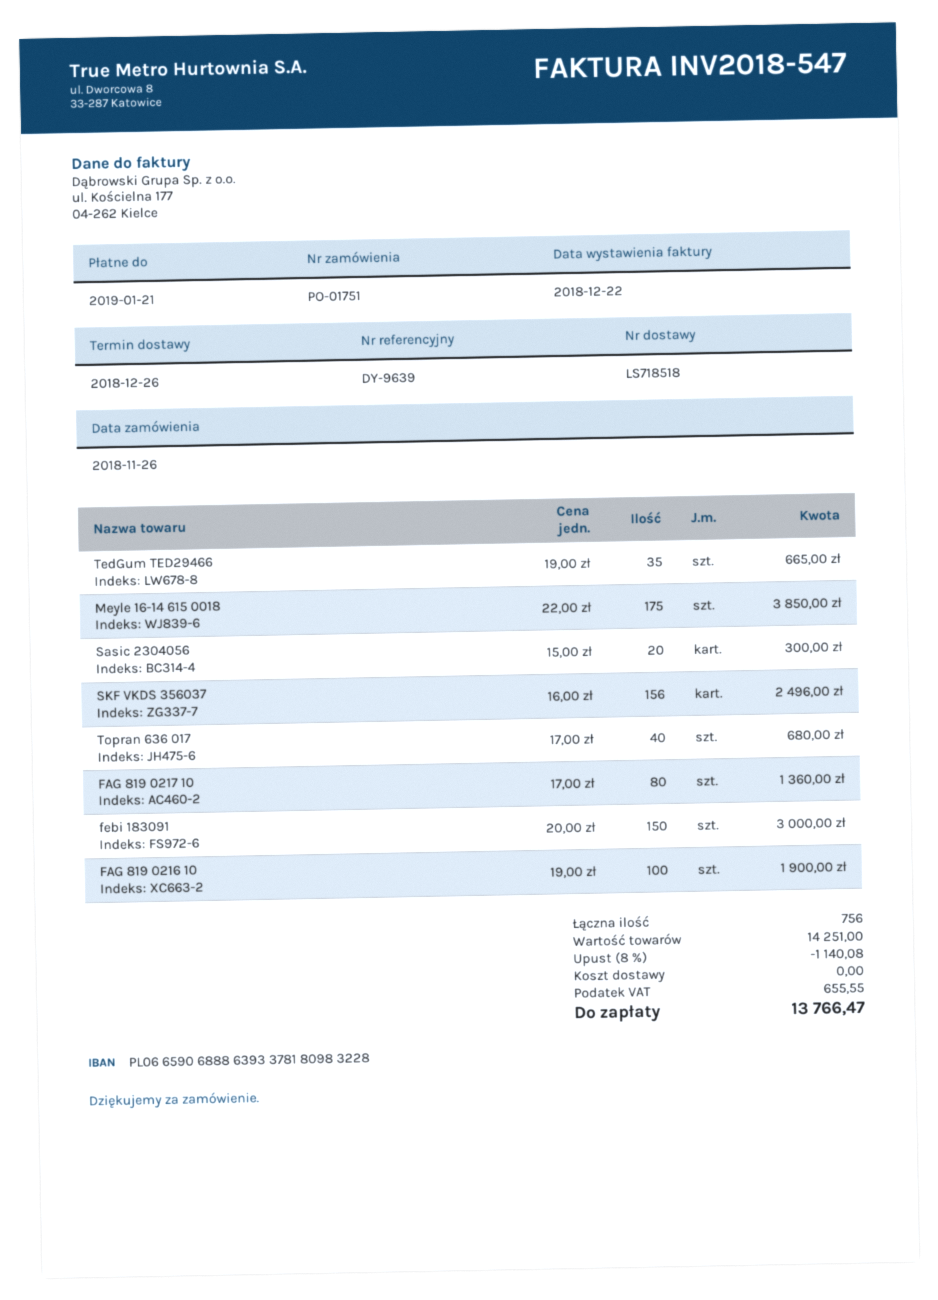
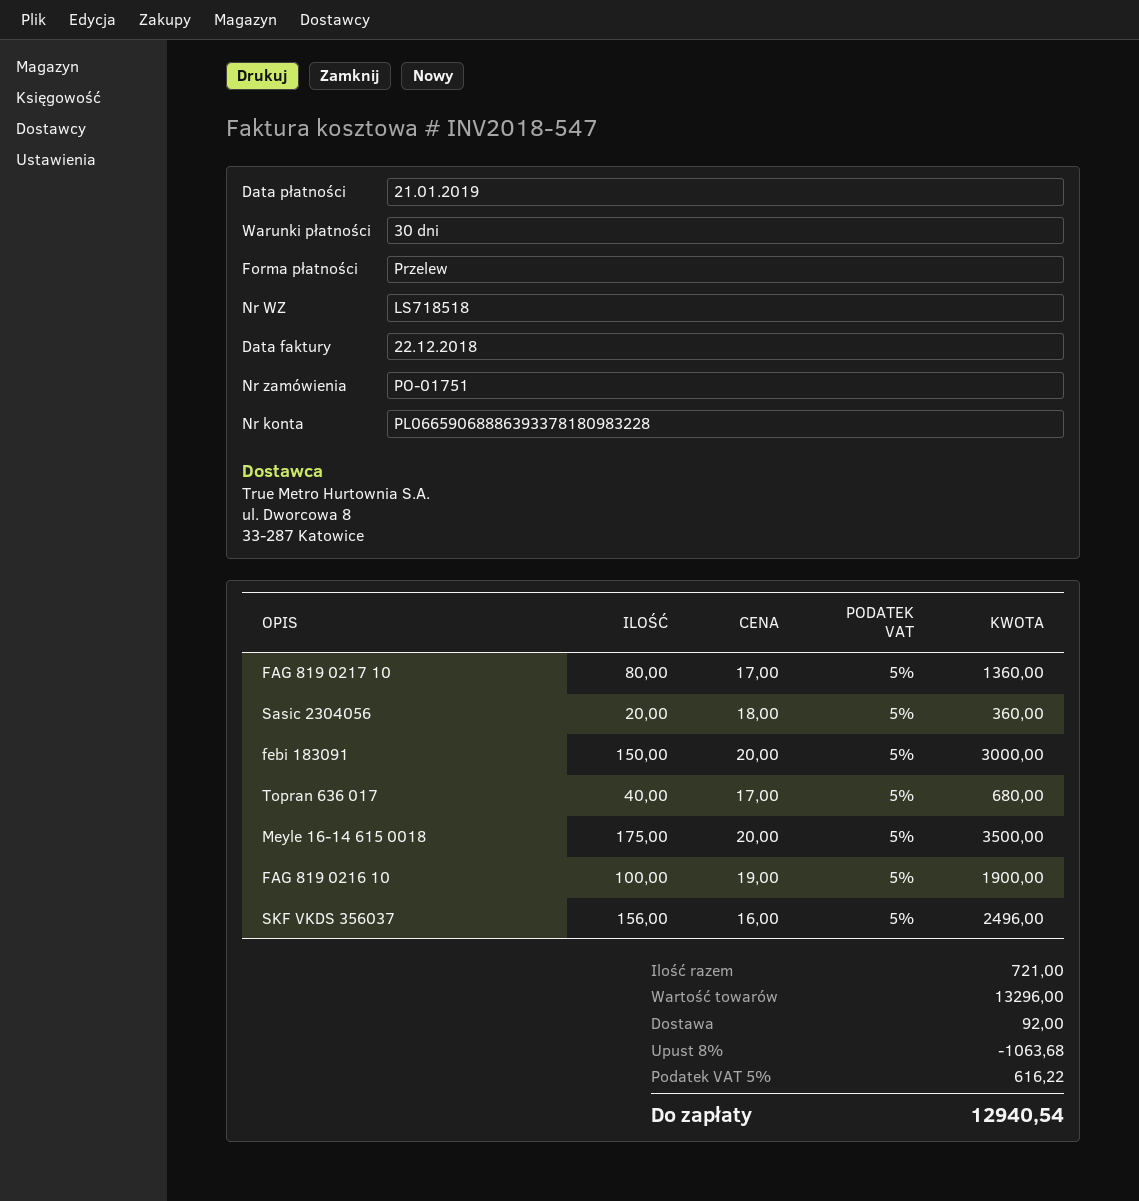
TedGum TED29466: 35 x 19.00 = 665.00 -> none
Meyle 16-14 615 0018: 175 x 22.00 = 3850.00 -> 175 x 20.00 = 3500.00
Sasic 2304056: 20 x 15.00 = 300.00 -> 20 x 18.00 = 360.00
total quantity: 756 -> 721
subtotal: 14251.00 -> 13296.00
discount: 8% = 1140.08 -> 8% = 1063.68
shipping: 0.00 -> 92.00
tax: 655.55 -> 616.22
total: 13766.47 -> 12940.54

